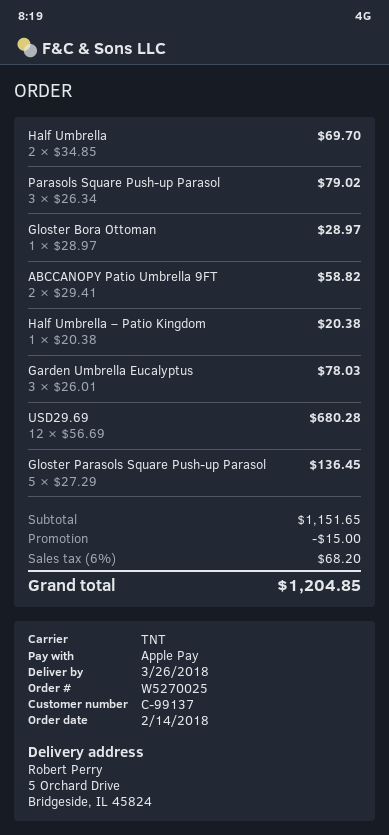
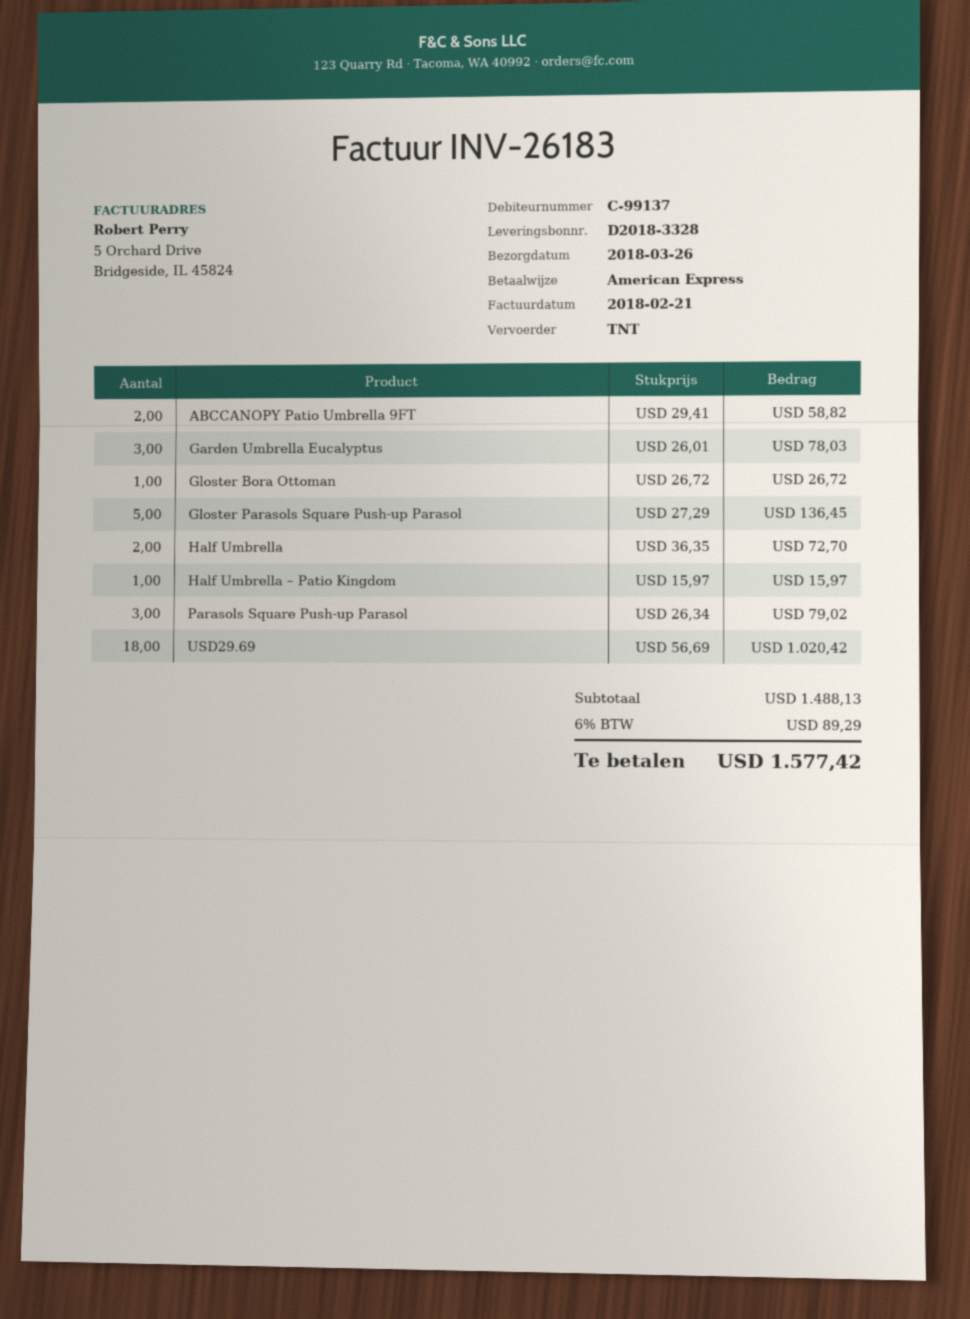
payment method: Apple Pay -> American Express
Half Umbrella: 2 x 34.85 = 69.70 -> 2 x 36.35 = 72.70
Gloster Bora Ottoman: 1 x 28.97 = 28.97 -> 1 x 26.72 = 26.72
Half Umbrella – Patio Kingdom: 1 x 20.38 = 20.38 -> 1 x 15.97 = 15.97
USD29.69: 12 x 56.69 = 680.28 -> 18 x 56.69 = 1020.42
subtotal: 1151.65 -> 1488.13
discount: 15.00 -> none
tax: 6% = 68.20 -> 6% = 89.29
total: 1204.85 -> 1577.42

